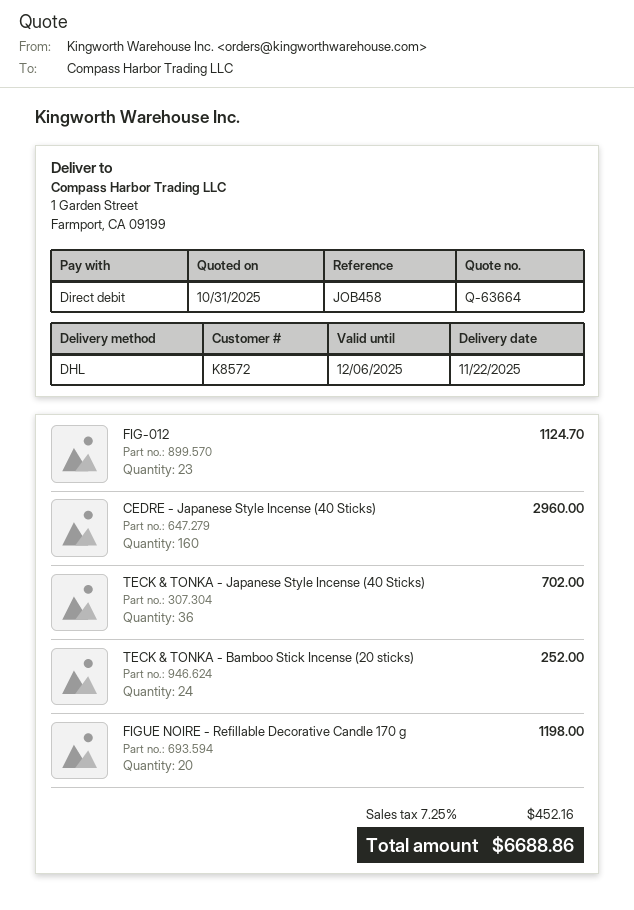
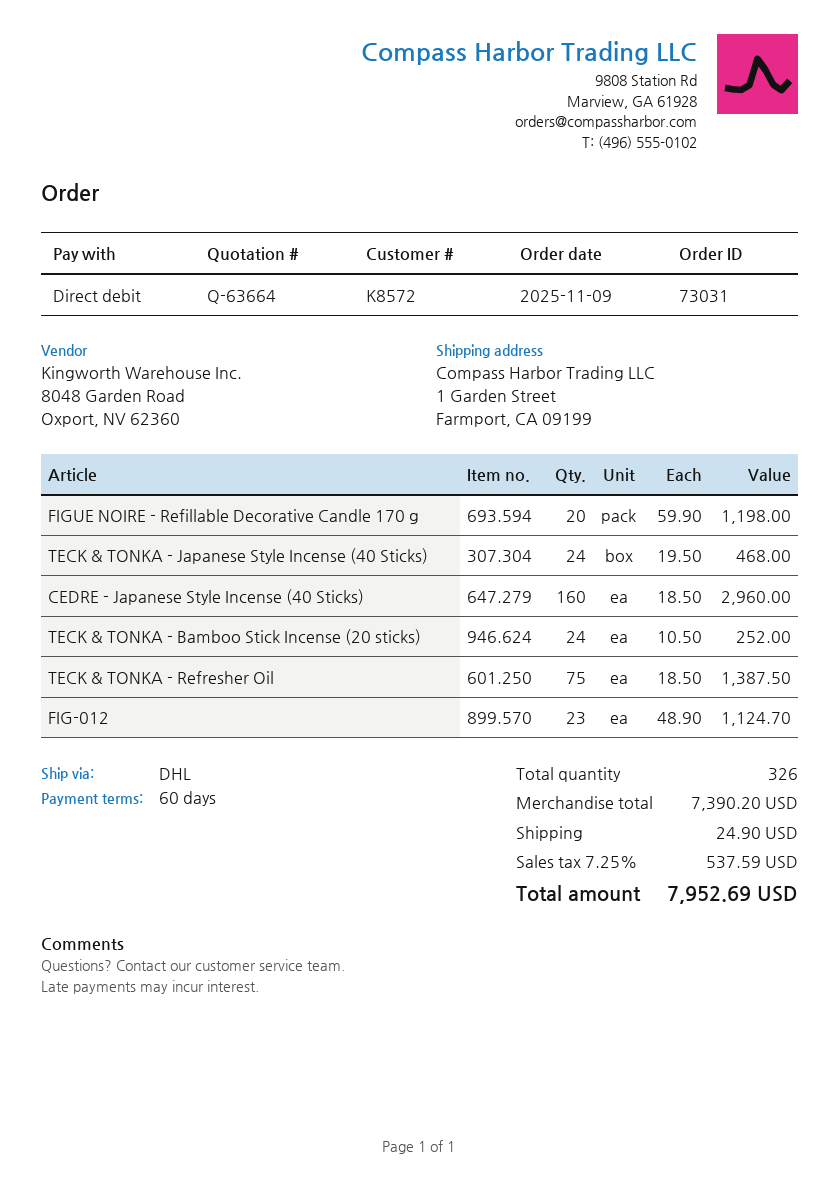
TECK & TONKA - Japanese Style Incense (40 Sticks): 36 for 702.00 -> 24 for 468.00
TECK & TONKA - Refresher Oil: none -> 75 for 1387.50
shipping: none -> 24.90
tax: 7.25% = 452.16 -> 7.25% = 537.59
total: 6688.86 -> 7952.69

